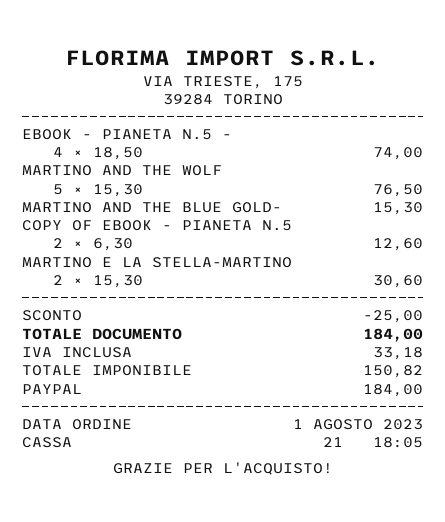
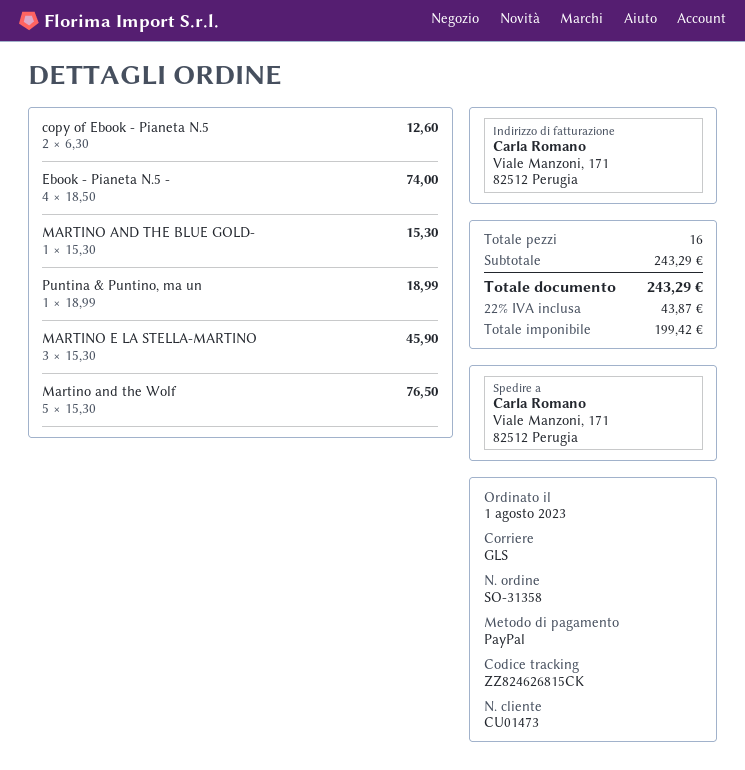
MARTINO E LA STELLA-MARTINO: 2 x 15.30 = 30.60 -> 3 x 15.30 = 45.90
Puntina & Puntino, ma un: none -> 1 x 18.99 = 18.99
discount: 25.00 -> none
net: 150.82 -> 199.42
tax: 33.18 -> 43.87
total: 184.00 -> 243.29

